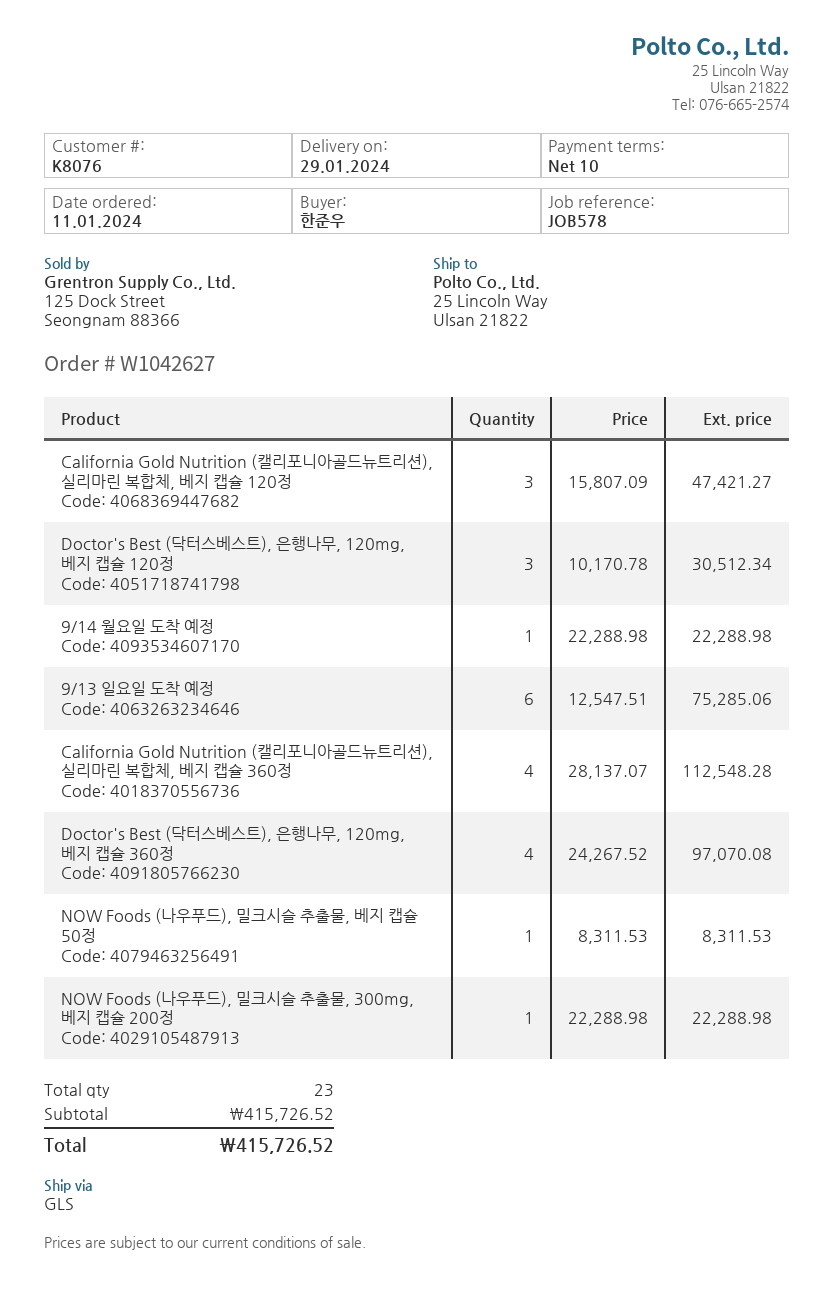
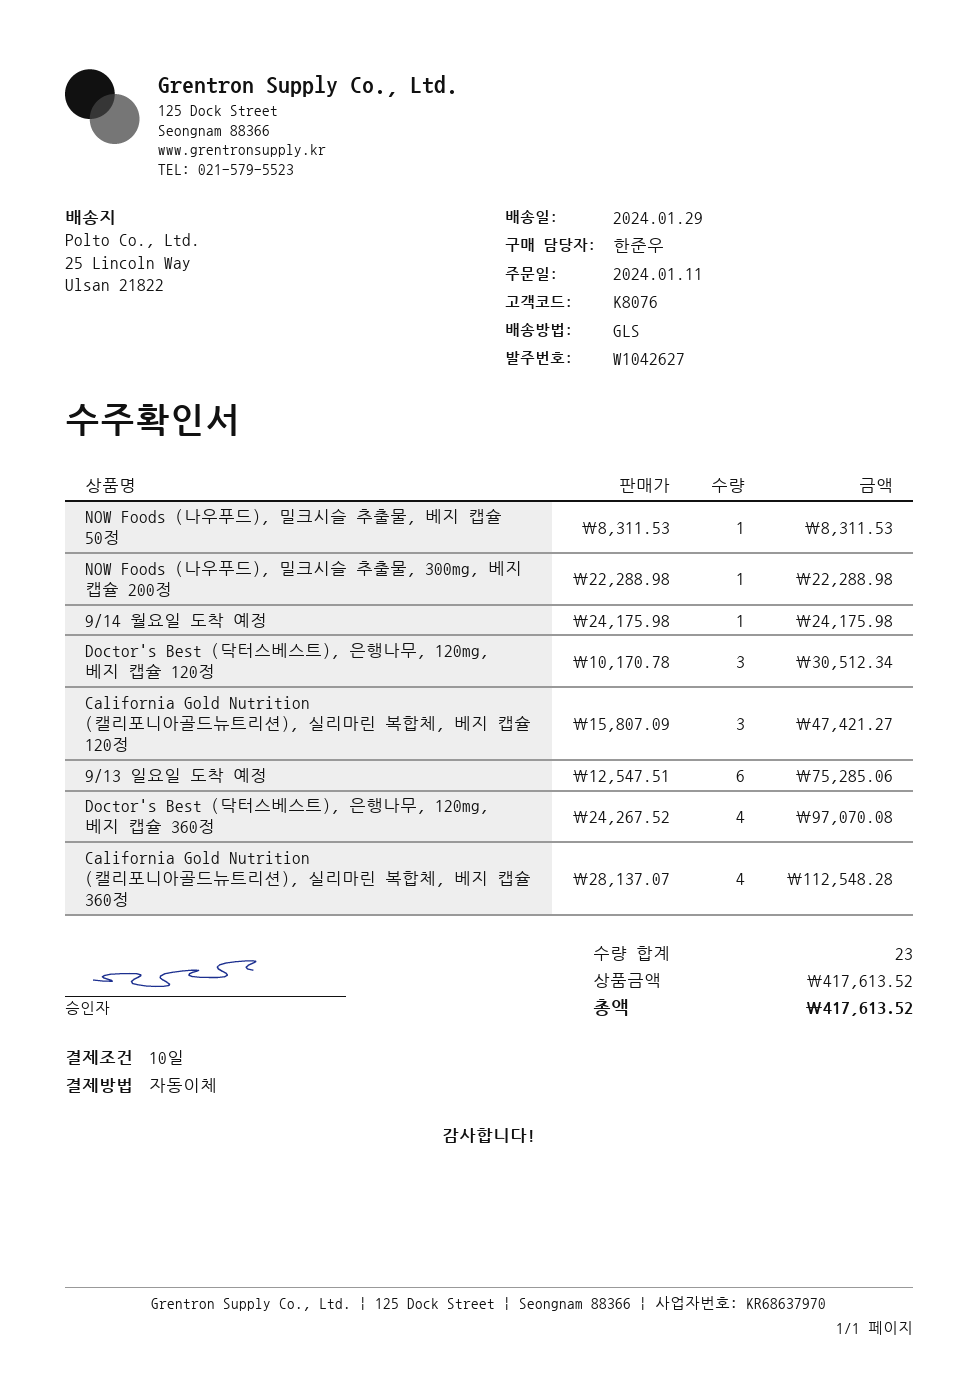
9/14 월요일 도착 예정: 1 x 22288.98 = 22288.98 -> 1 x 24175.98 = 24175.98
subtotal: 415726.52 -> 417613.52
total: 415726.52 -> 417613.52

